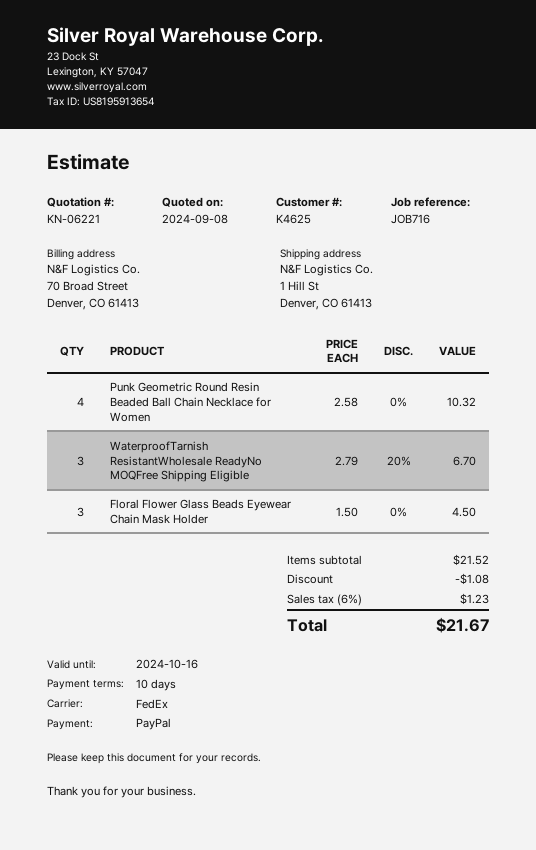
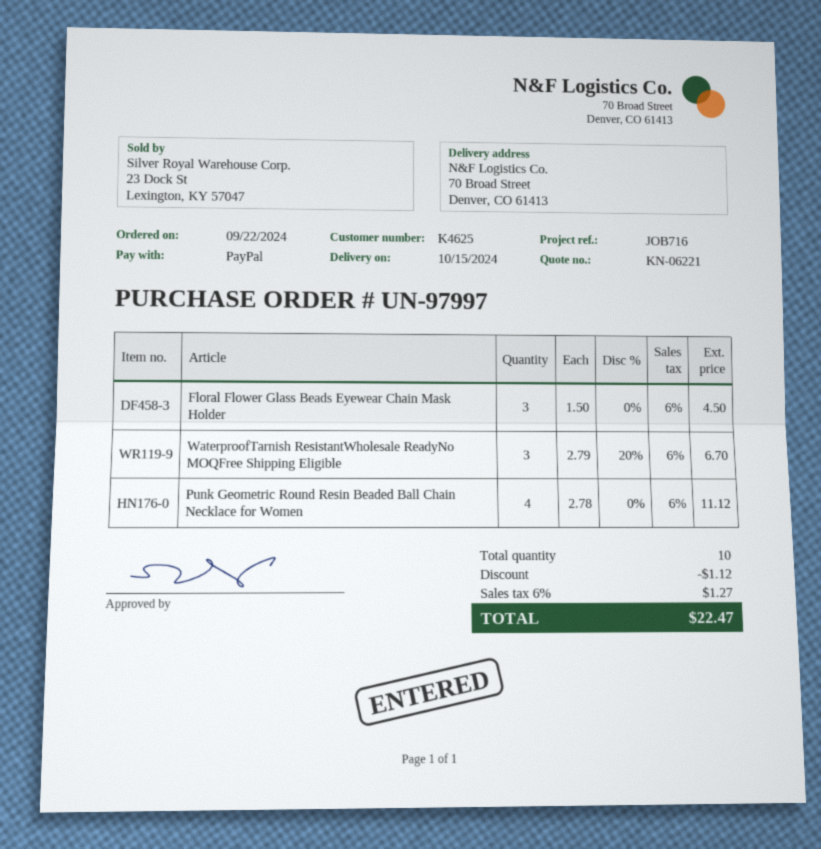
ship to: 1 Hill St, Denver, CO 61413 -> 70 Broad Street, Denver, CO 61413
Punk Geometric Round Resin Beaded Ball Chain Necklace for Women: 4 x 2.58 = 10.32 -> 4 x 2.78 = 11.12
discount: 1.08 -> 1.12
tax: 6% = 1.23 -> 6% = 1.27
total: 21.67 -> 22.47

